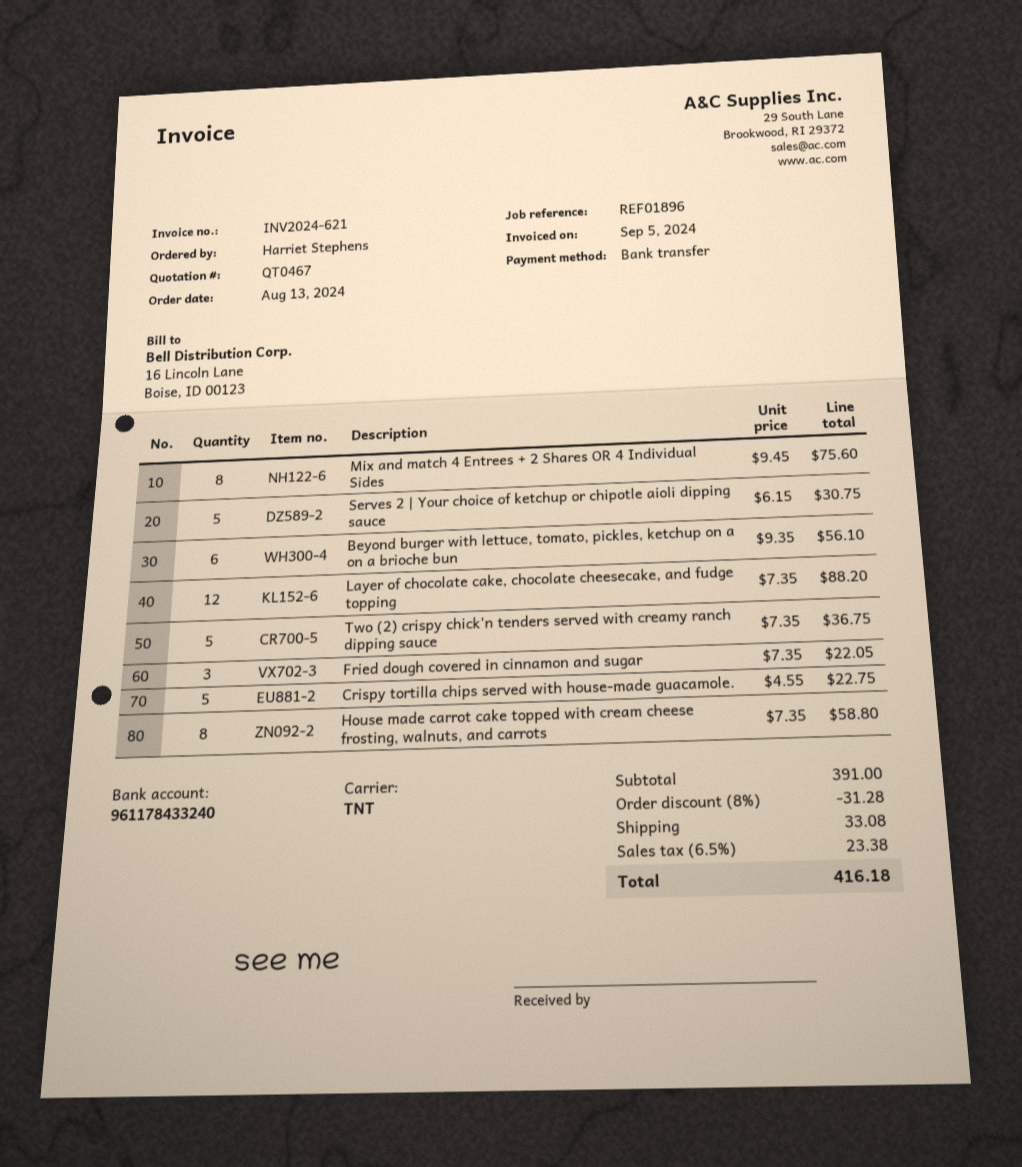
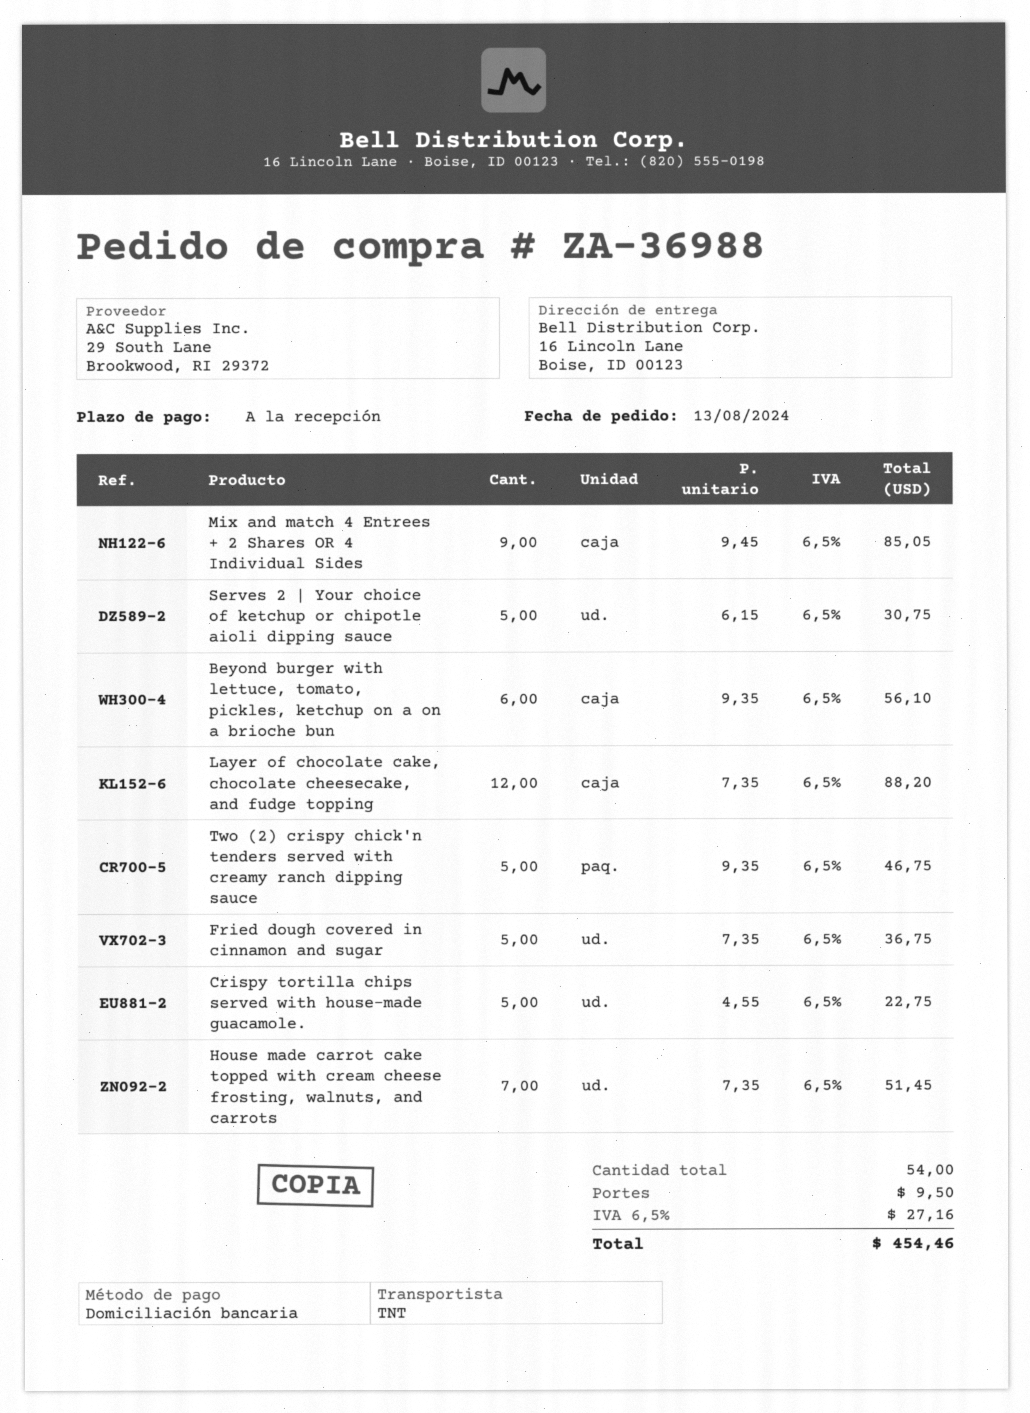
payment method: bank transfer -> direct debit
Mix and match 4 Entrees + 2 Shares OR 4 Individual Sides: 8 x 9.45 = 75.60 -> 9 x 9.45 = 85.05
Two (2) crispy chick'n tenders served with creamy ranch dipping sauce: 5 x 7.35 = 36.75 -> 5 x 9.35 = 46.75
Fried dough covered in cinnamon and sugar: 3 x 7.35 = 22.05 -> 5 x 7.35 = 36.75
House made carrot cake topped with cream cheese frosting, walnuts, and carrots: 8 x 7.35 = 58.80 -> 7 x 7.35 = 51.45
discount: 8% = 31.28 -> none
shipping: 33.08 -> 9.50
tax: 6.5% = 23.38 -> 6.5% = 27.16
total: 416.18 -> 454.46

